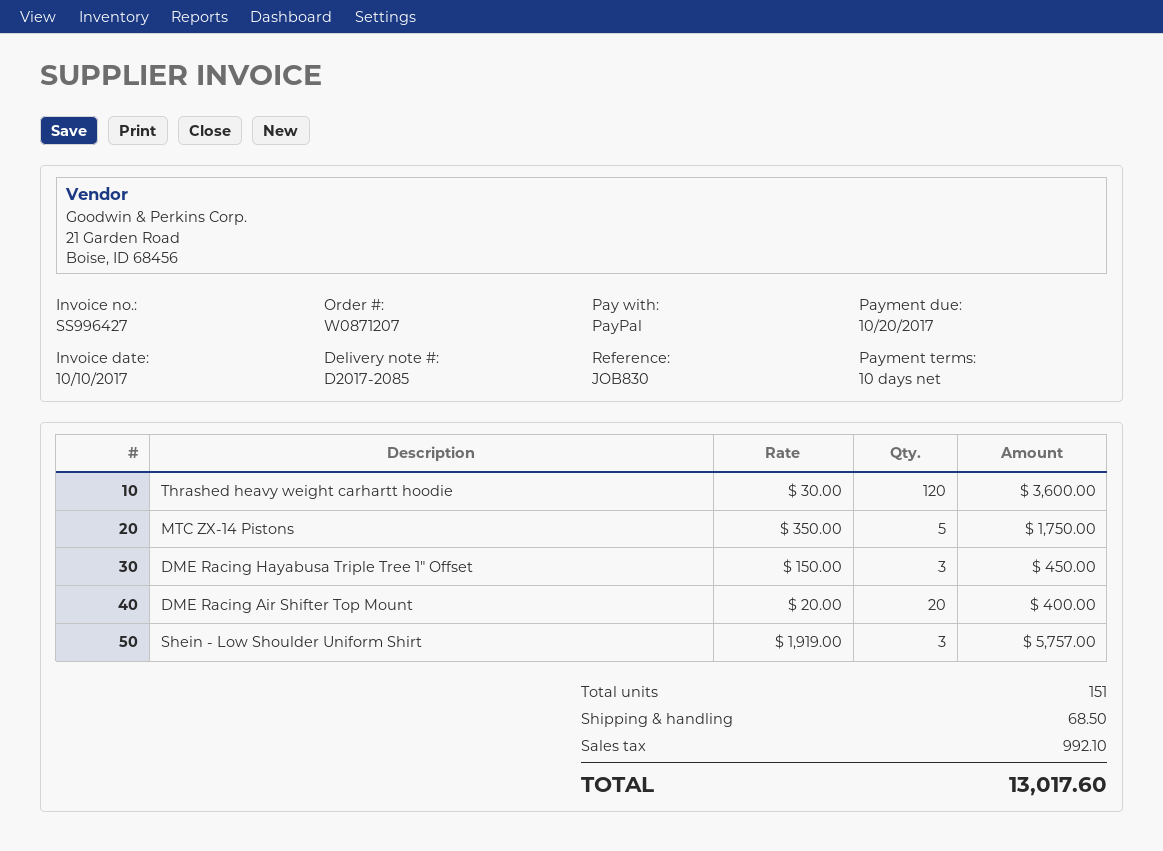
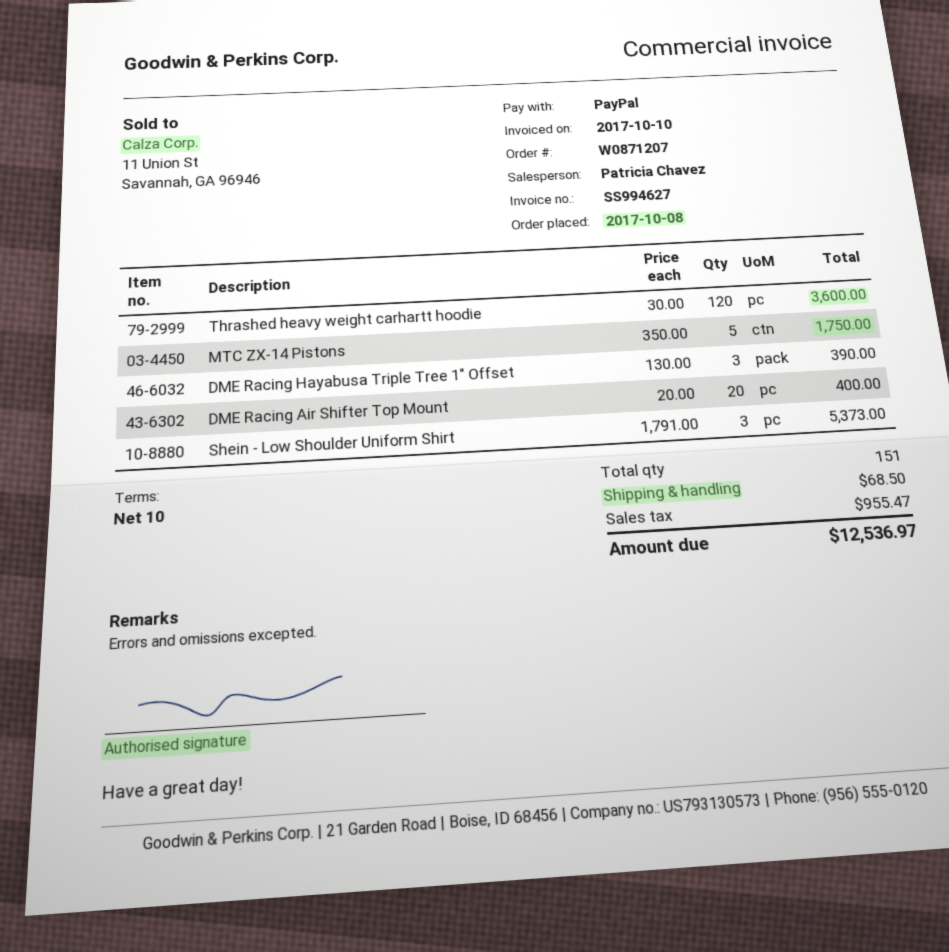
invoice number: SS996427 -> SS994627
DME Racing Hayabusa Triple Tree 1″ Offset: 3 x 150.00 = 450.00 -> 3 x 130.00 = 390.00
Shein - Low Shoulder Uniform Shirt: 3 x 1919.00 = 5757.00 -> 3 x 1791.00 = 5373.00
tax: 992.10 -> 955.47
total: 13017.60 -> 12536.97

